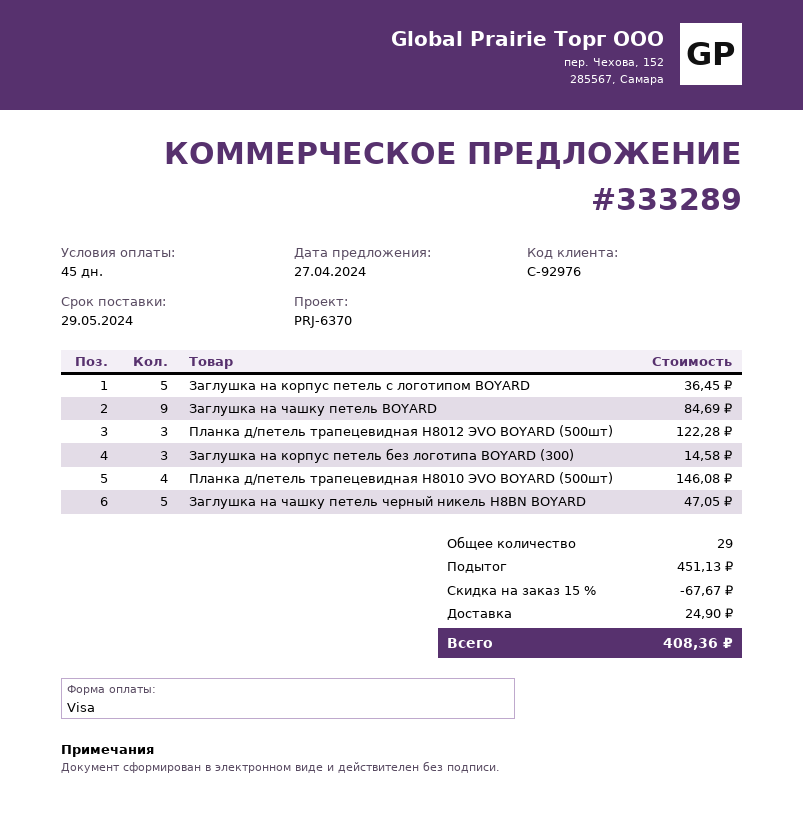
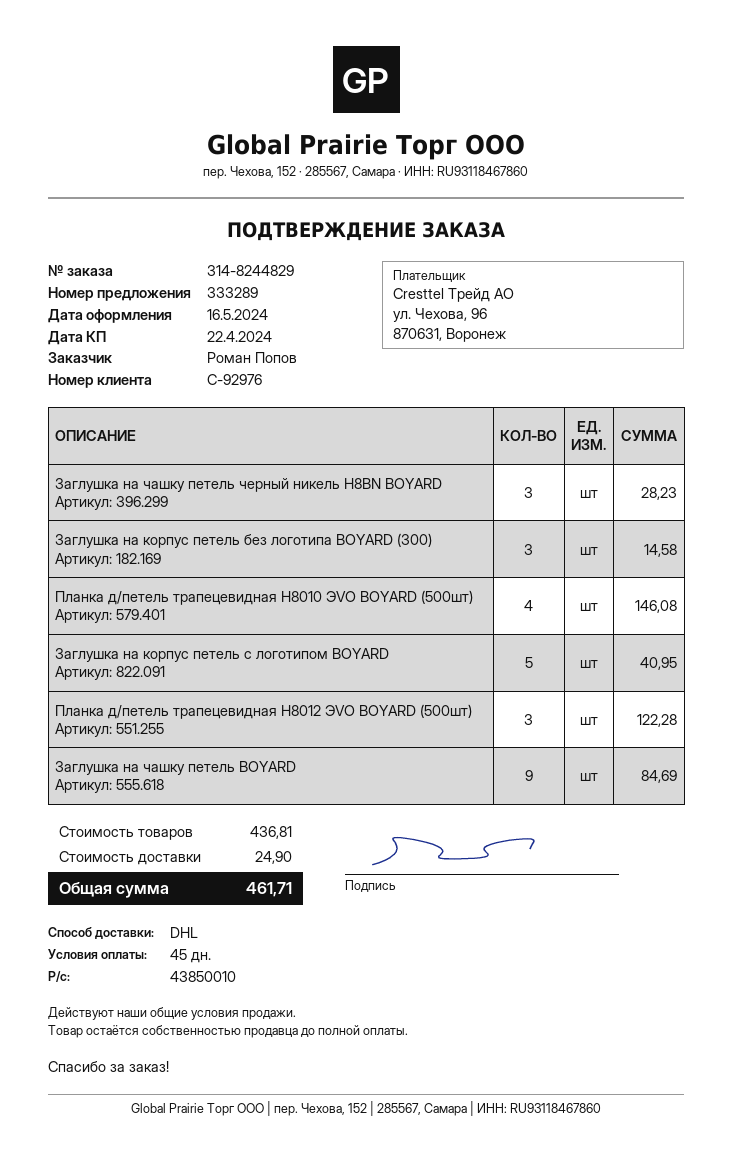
quote date: 2024-04-27 -> 2024-04-22
Заглушка на корпус петель с логотипом BOYARD: 5 for 36.45 -> 5 for 40.95
Заглушка на чашку петель черный никель H8BN BOYARD: 5 for 47.05 -> 3 for 28.23
subtotal: 451.13 -> 436.81
discount: 15% = 67.67 -> none
total: 408.36 -> 461.71

